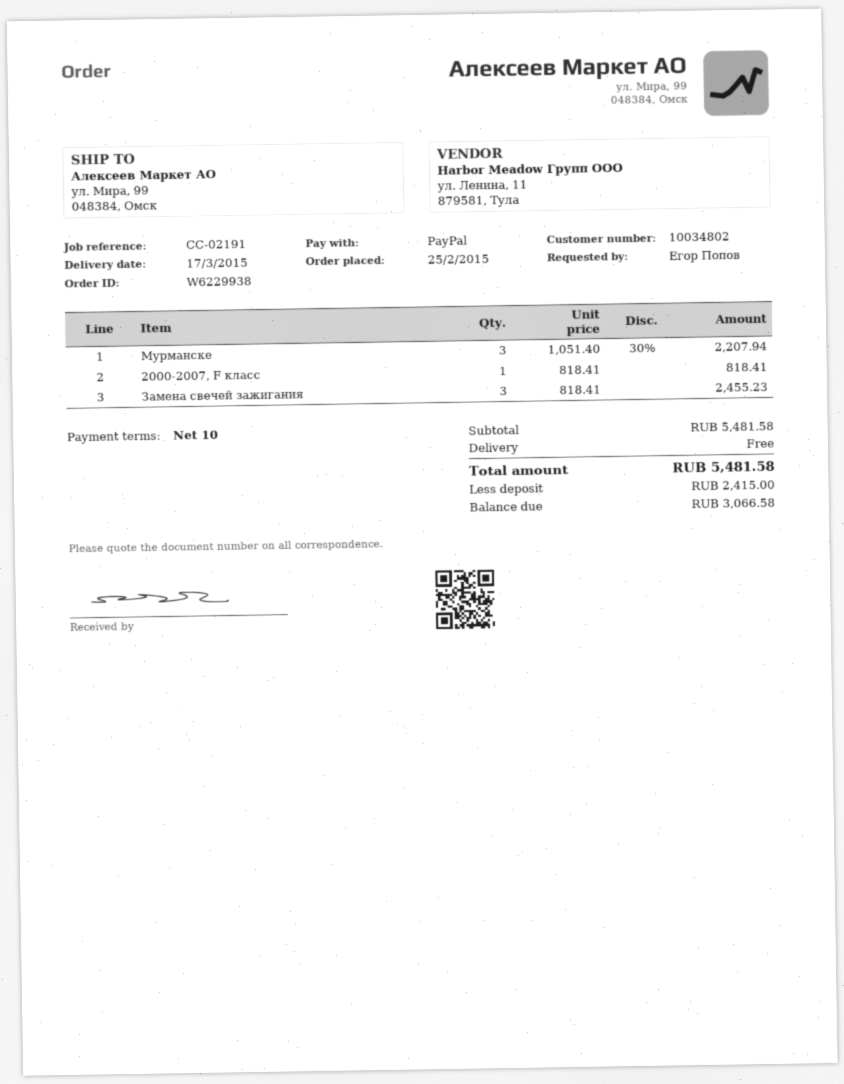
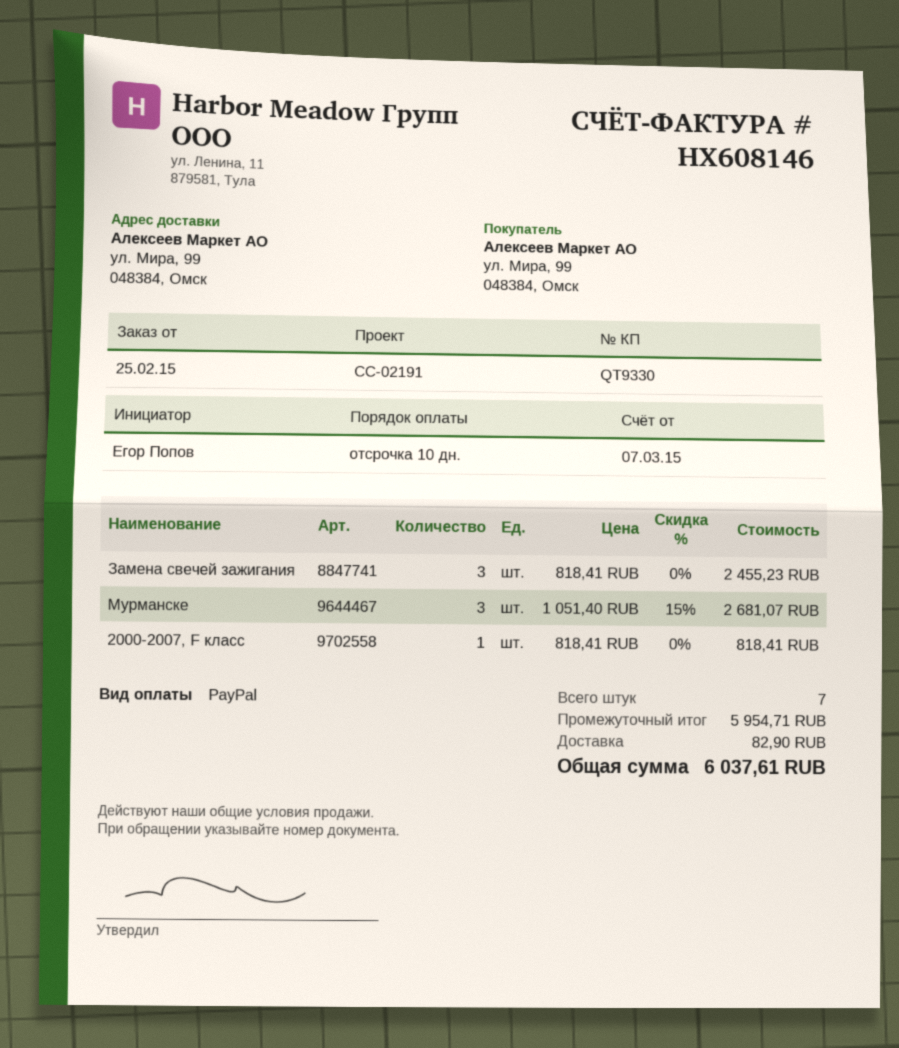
Мурманске: 3 x 1051.40 - 30% = 2207.94 -> 3 x 1051.40 - 15% = 2681.07
subtotal: 5481.58 -> 5954.71
shipping: 0.00 -> 82.90
total: 5481.58 -> 6037.61

